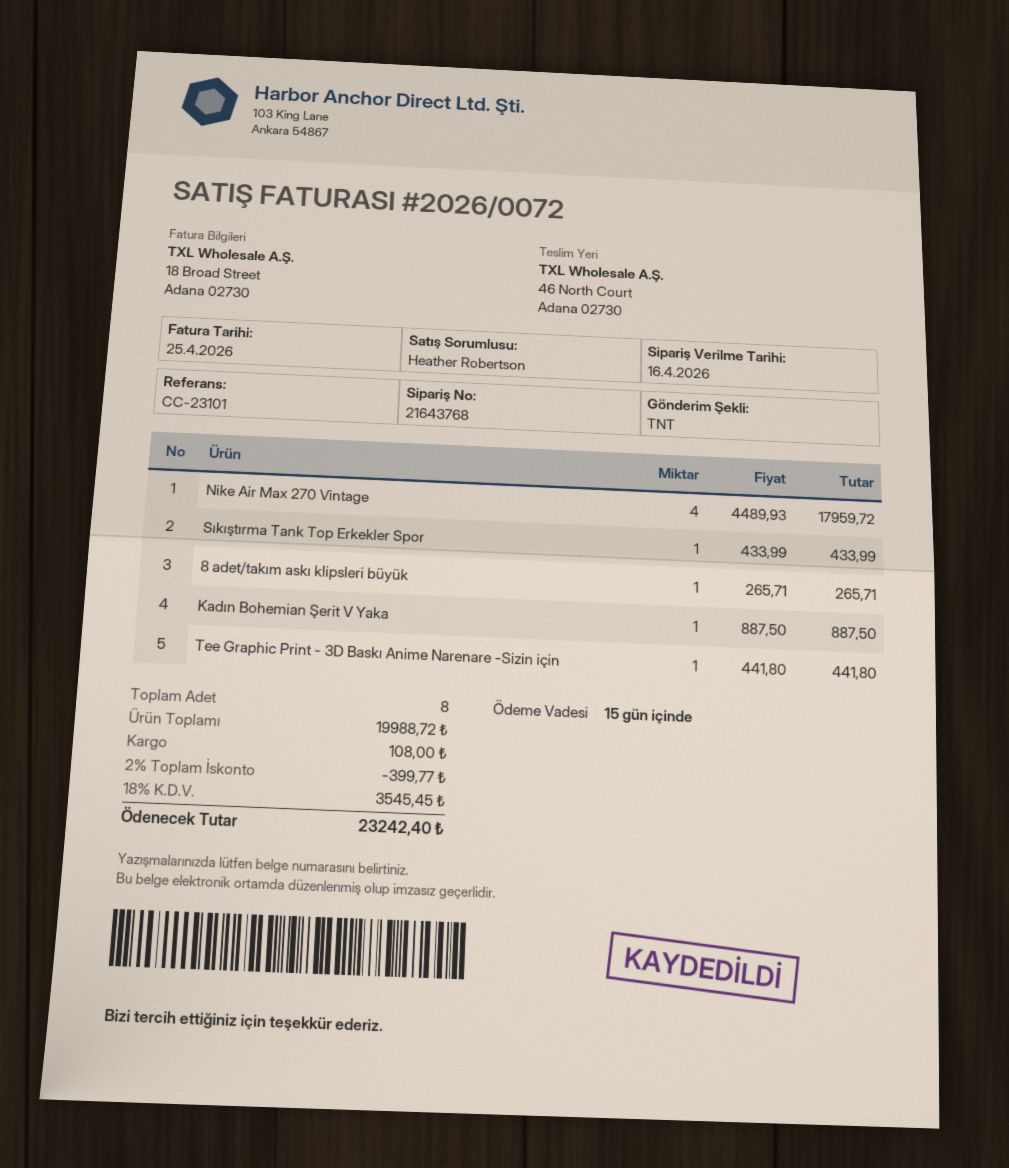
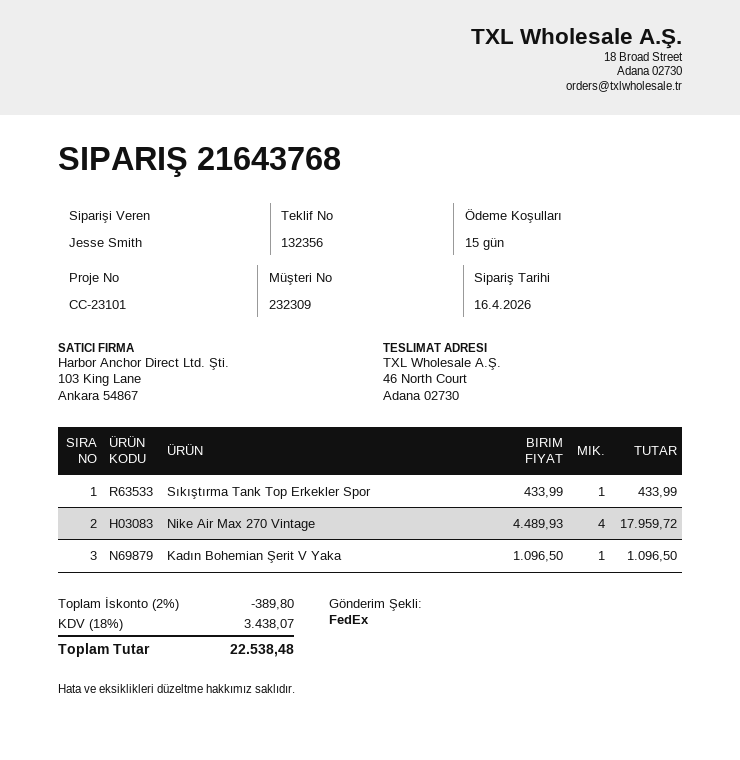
shipping method: TNT -> FedEx
8 adet/takım askı klipsleri büyük: 1 x 265.71 = 265.71 -> none
Kadın Bohemian Şerit V Yaka: 1 x 887.50 = 887.50 -> 1 x 1096.50 = 1096.50
Tee Graphic Print - 3D Baskı Anime Narenare -Sizin için: 1 x 441.80 = 441.80 -> none
discount: 2% = 399.77 -> 2% = 389.80
shipping: 108.00 -> none
tax: 18% = 3545.45 -> 18% = 3438.07
total: 23242.40 -> 22538.48

